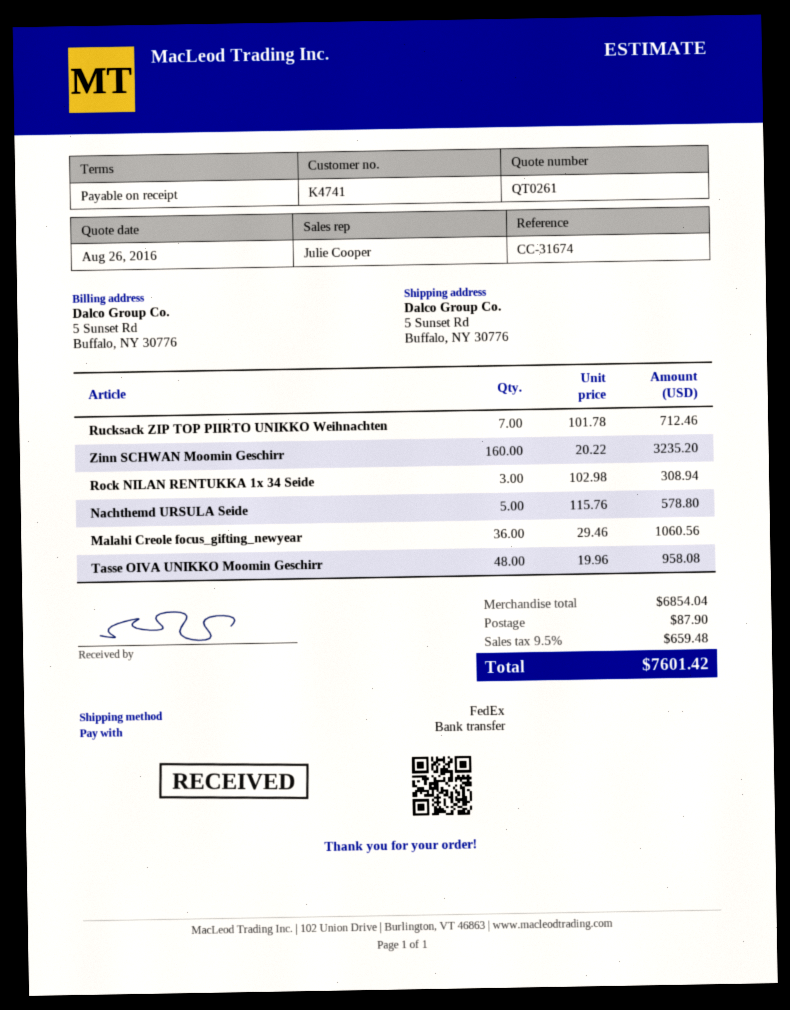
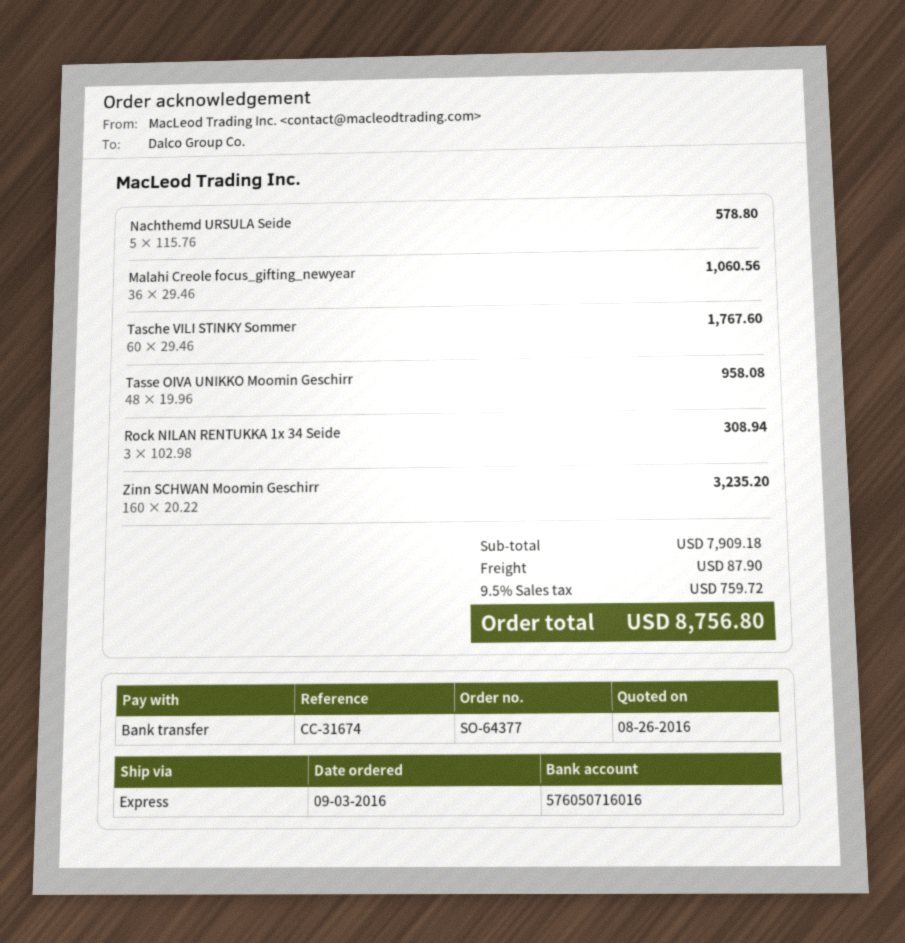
shipping method: FedEx -> express
Rucksack ZIP TOP PIIRTO UNIKKO Weihnachten: 7 x 101.78 = 712.46 -> none
Tasche VILI STINKY Sommer: none -> 60 x 29.46 = 1767.60
subtotal: 6854.04 -> 7909.18
tax: 9.5% = 659.48 -> 9.5% = 759.72
total: 7601.42 -> 8756.80

